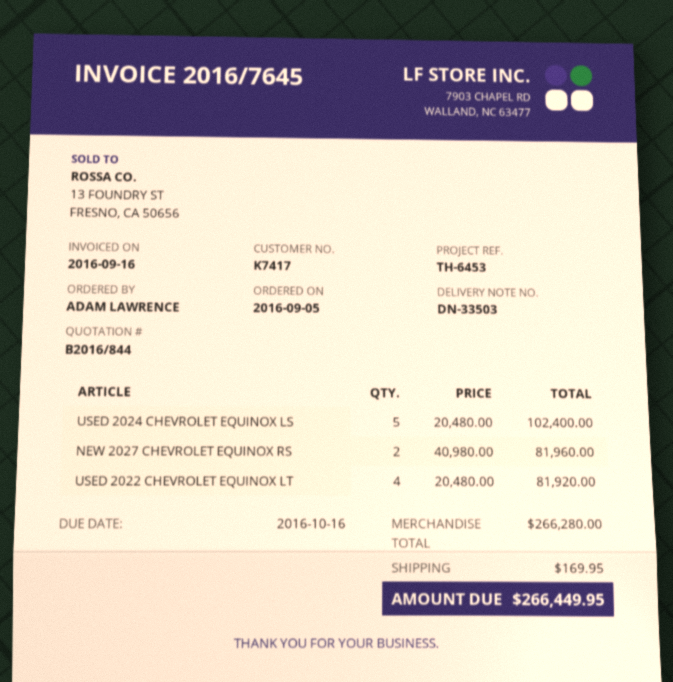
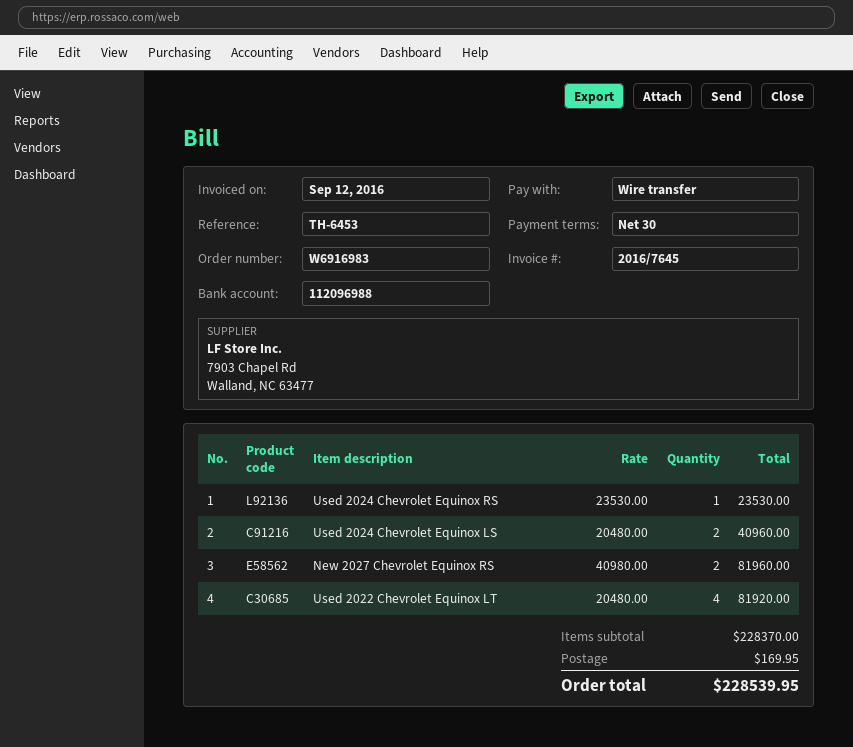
invoice date: 2016-09-16 -> 2016-09-12
USED 2024 CHEVROLET EQUINOX LS: 5 x 20480.00 = 102400.00 -> 2 x 20480.00 = 40960.00
Used 2024 Chevrolet Equinox RS: none -> 1 x 23530.00 = 23530.00
subtotal: 266280.00 -> 228370.00
total: 266449.95 -> 228539.95

